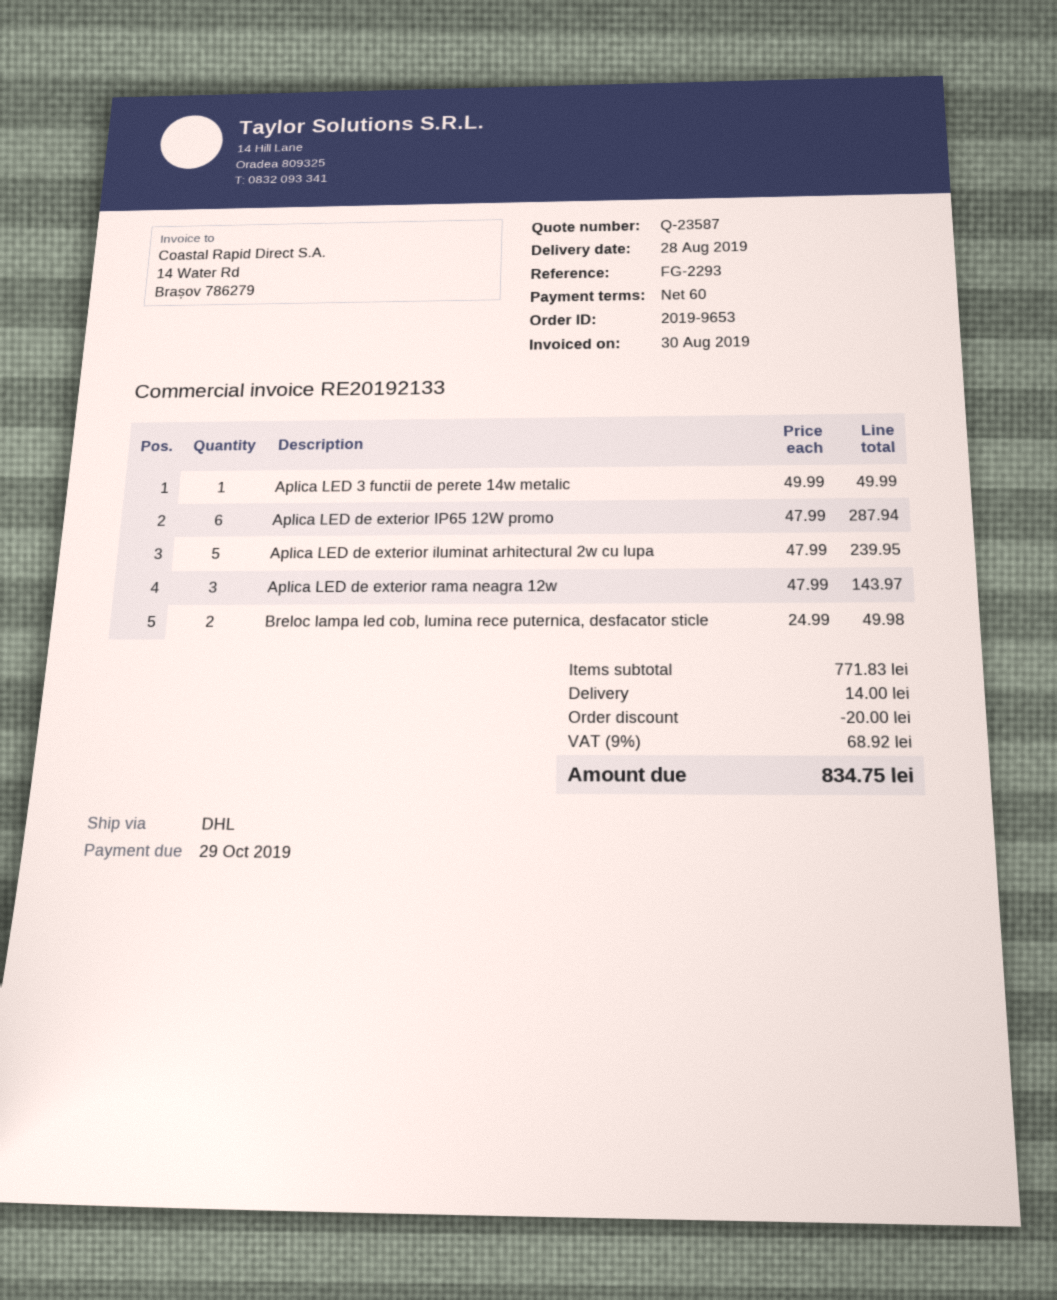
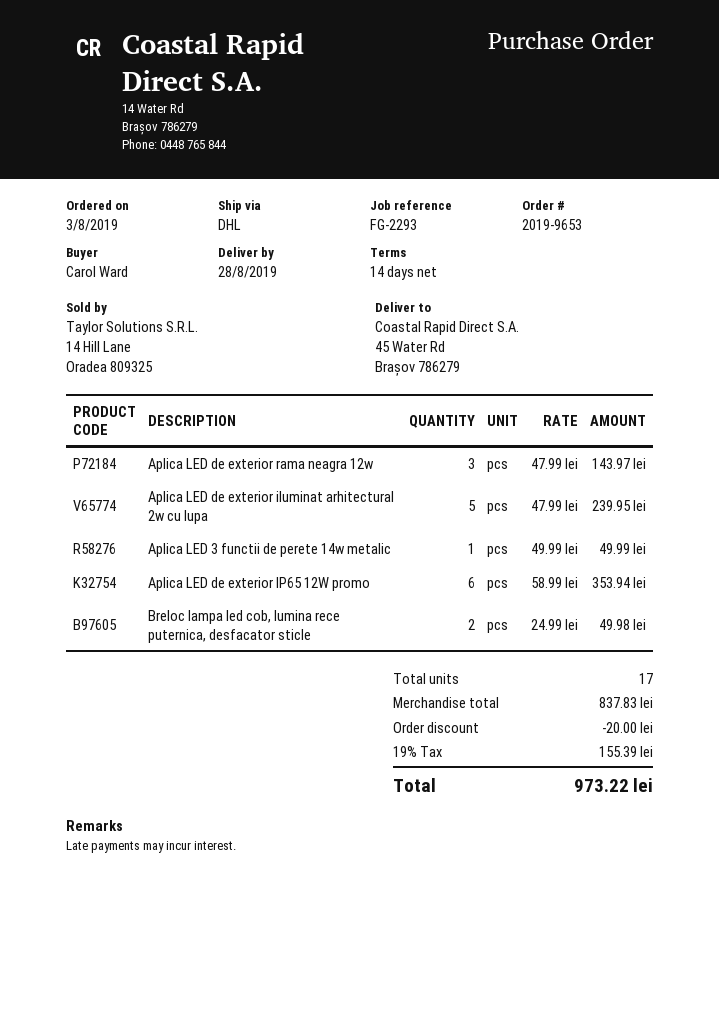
payment terms: 60 days -> 14 days
Aplica LED de exterior IP65 12W promo: 6 x 47.99 = 287.94 -> 6 x 58.99 = 353.94
subtotal: 771.83 -> 837.83
shipping: 14.00 -> none
tax: 9% = 68.92 -> 19% = 155.39
total: 834.75 -> 973.22

